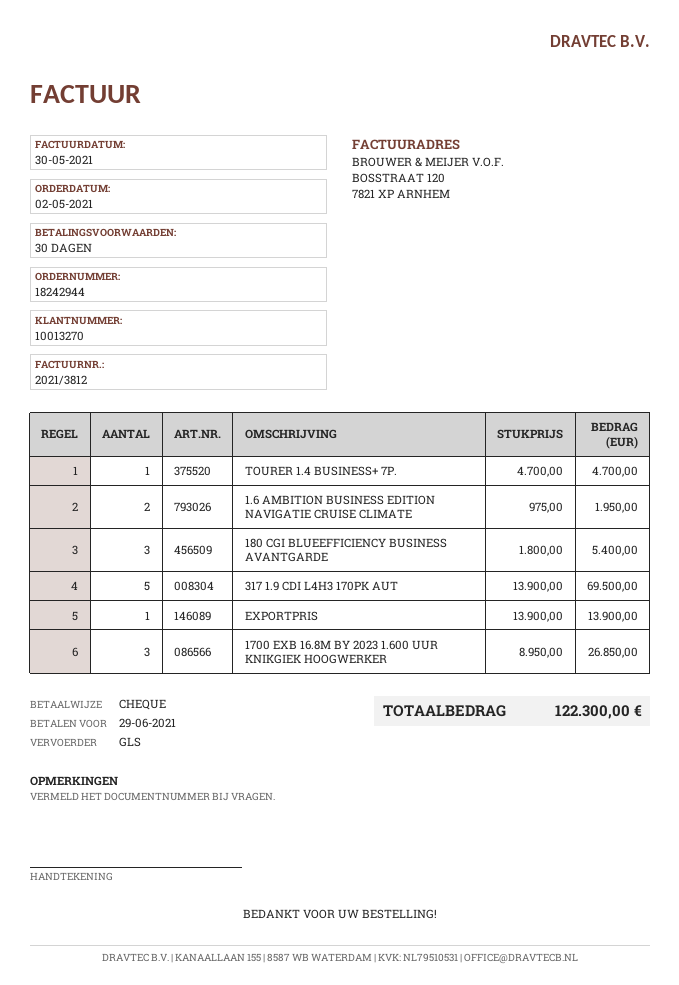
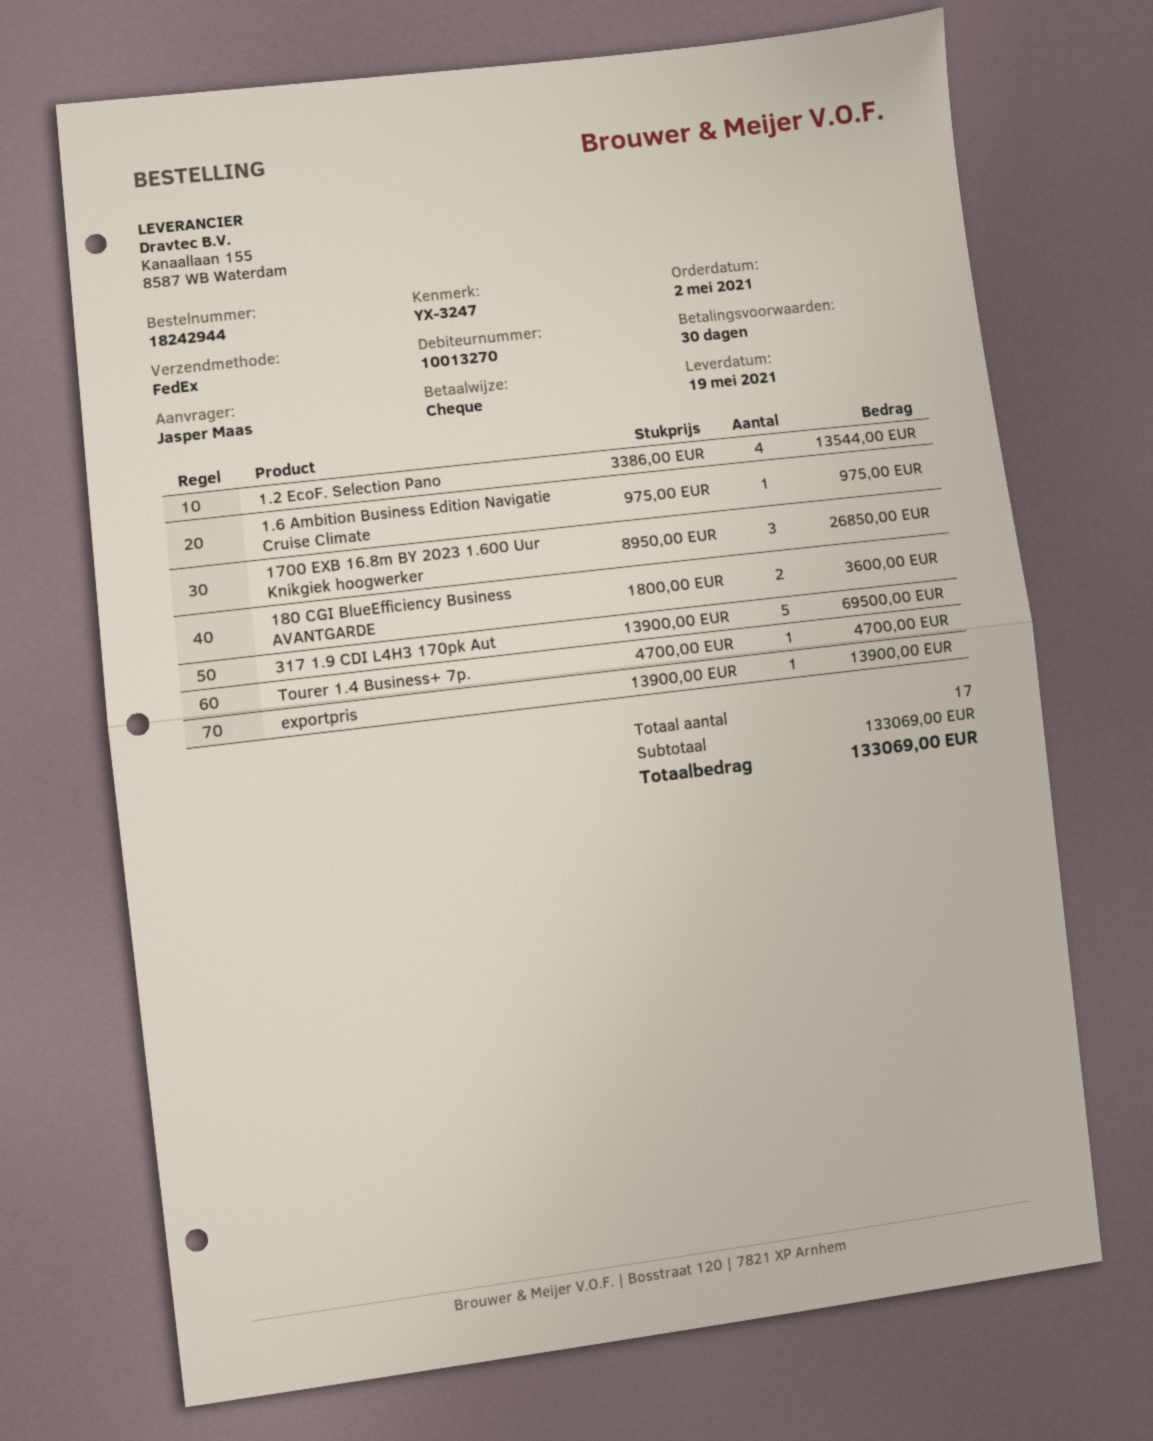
shipping method: GLS -> FedEx
1.6 AMBITION BUSINESS EDITION NAVIGATIE CRUISE CLIMATE: 2 x 975.00 = 1950.00 -> 1 x 975.00 = 975.00
180 CGI BLUEEFFICIENCY BUSINESS AVANTGARDE: 3 x 1800.00 = 5400.00 -> 2 x 1800.00 = 3600.00
1.2 EcoF. Selection Pano: none -> 4 x 3386.00 = 13544.00
total: 122300.00 -> 133069.00

